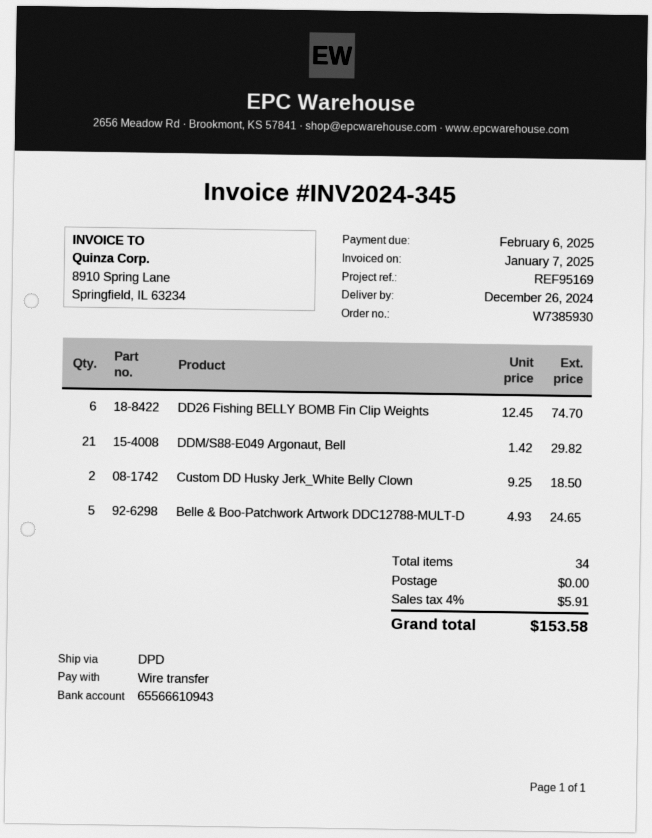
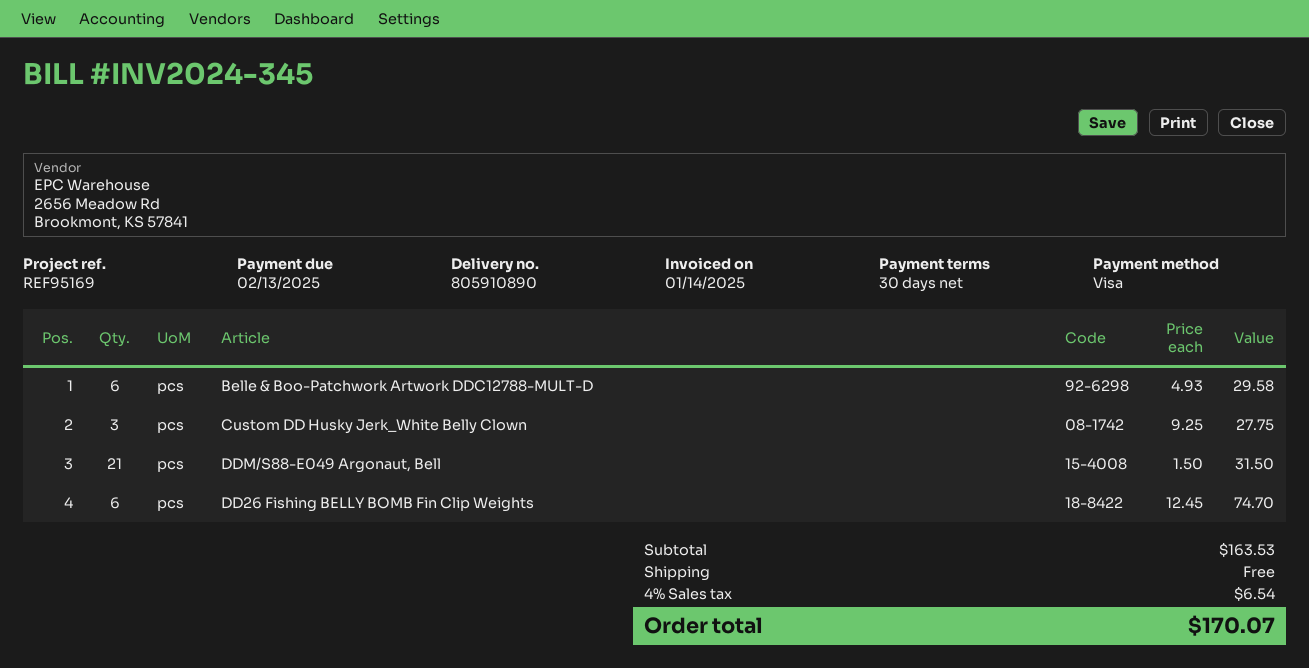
invoice date: 2025-01-07 -> 2025-01-14
due date: 2025-02-06 -> 2025-02-13
payment method: bank transfer -> Visa
DDM/S88-E049 Argonaut, Bell: 21 x 1.42 = 29.82 -> 21 x 1.50 = 31.50
Custom DD Husky Jerk_White Belly Clown: 2 x 9.25 = 18.50 -> 3 x 9.25 = 27.75
Belle & Boo-Patchwork Artwork DDC12788-MULT-D: 5 x 4.93 = 24.65 -> 6 x 4.93 = 29.58
tax: 4% = 5.91 -> 4% = 6.54
total: 153.58 -> 170.07

